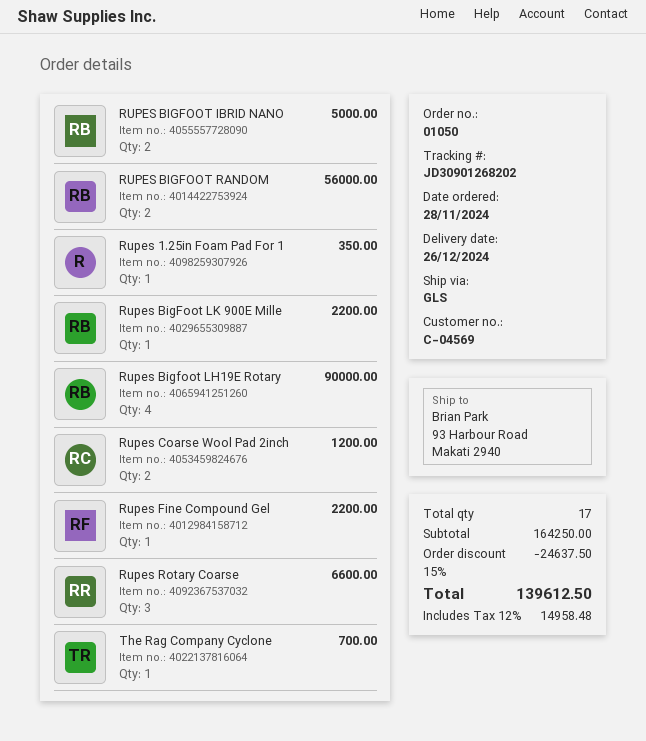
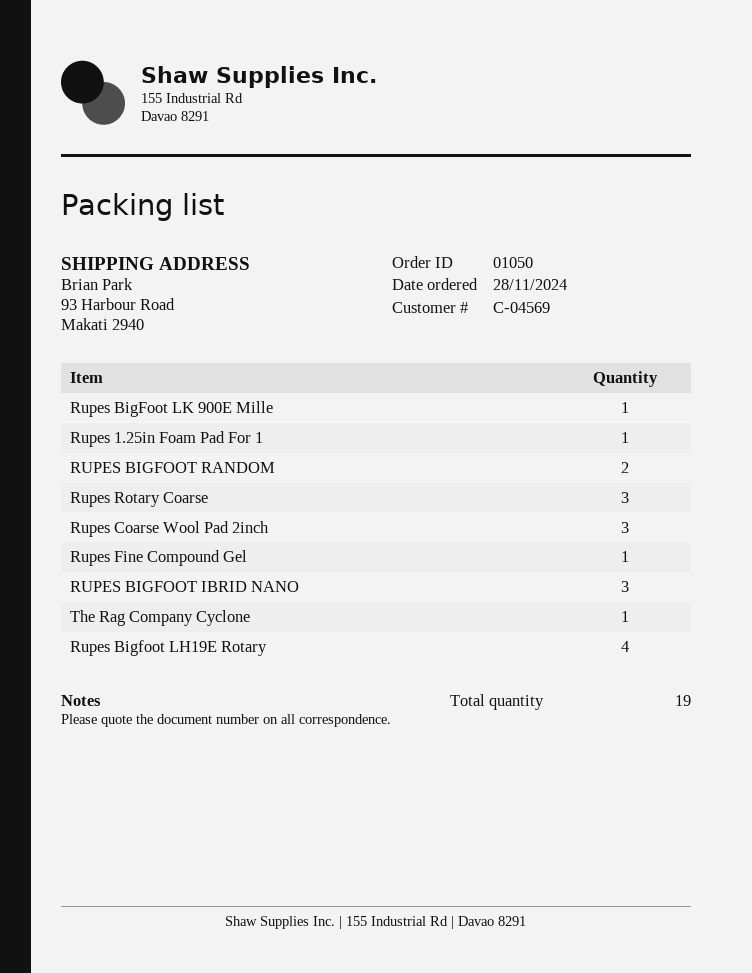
RUPES BIGFOOT IBRID NANO: 2 -> 3
Rupes Coarse Wool Pad 2inch: 2 -> 3
total quantity: 17 -> 19

